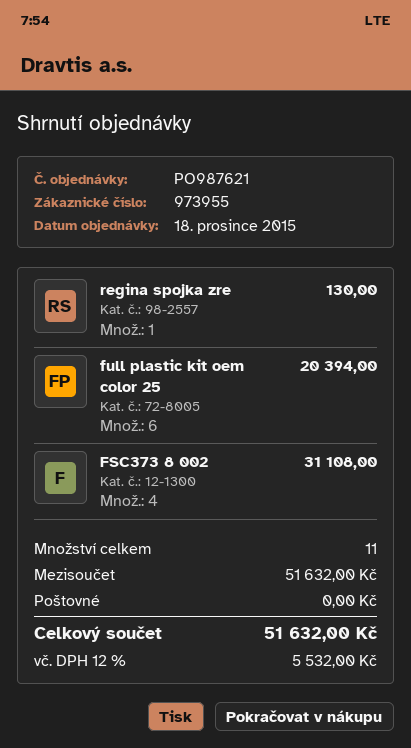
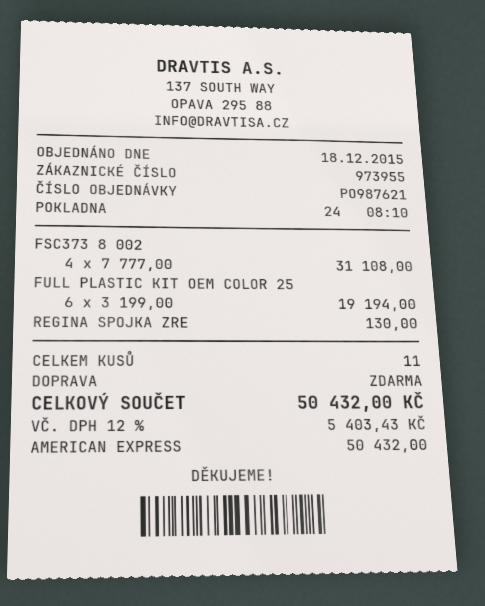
full plastic kit oem color 25: 6 for 20394.00 -> 6 for 19194.00
tax: 12% = 5532.00 -> 12% = 5403.43
total: 51632.00 -> 50432.00

